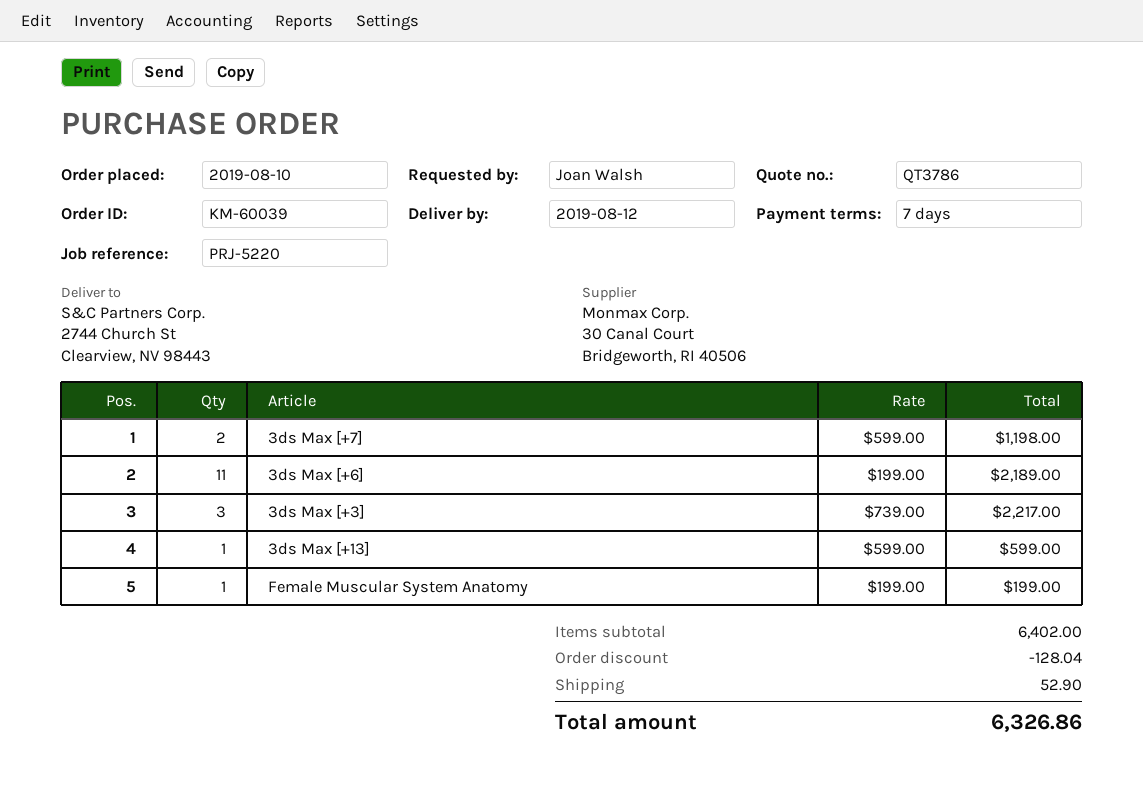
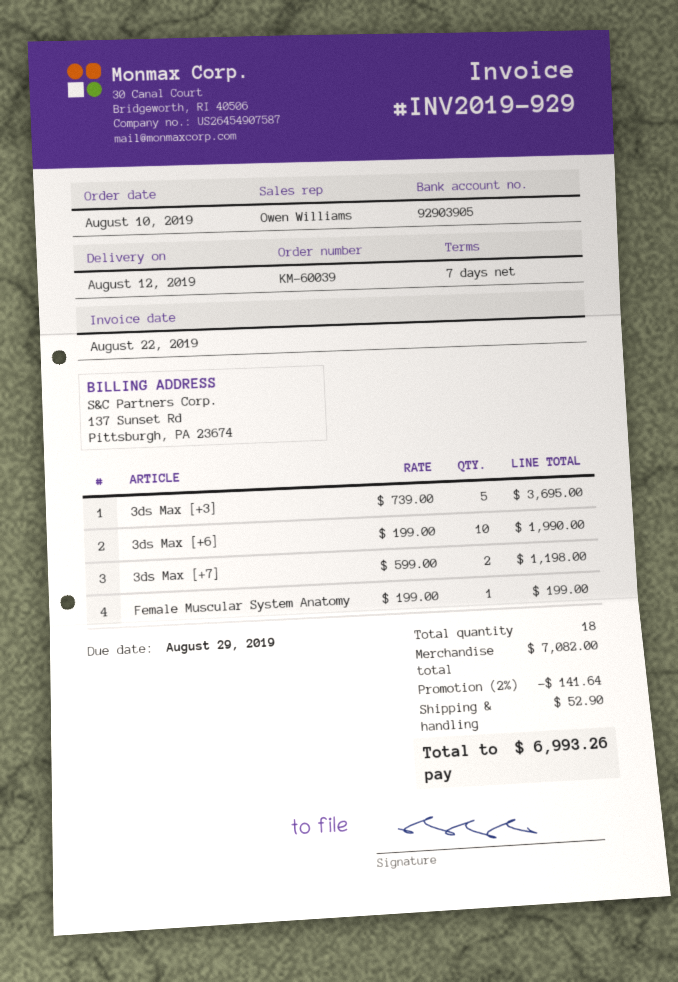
3ds Max [+6]: 11 x 199.00 = 2189.00 -> 10 x 199.00 = 1990.00
3ds Max [+3]: 3 x 739.00 = 2217.00 -> 5 x 739.00 = 3695.00
3ds Max [+13]: 1 x 599.00 = 599.00 -> none
subtotal: 6402.00 -> 7082.00
discount: 128.04 -> 141.64
total: 6326.86 -> 6993.26

